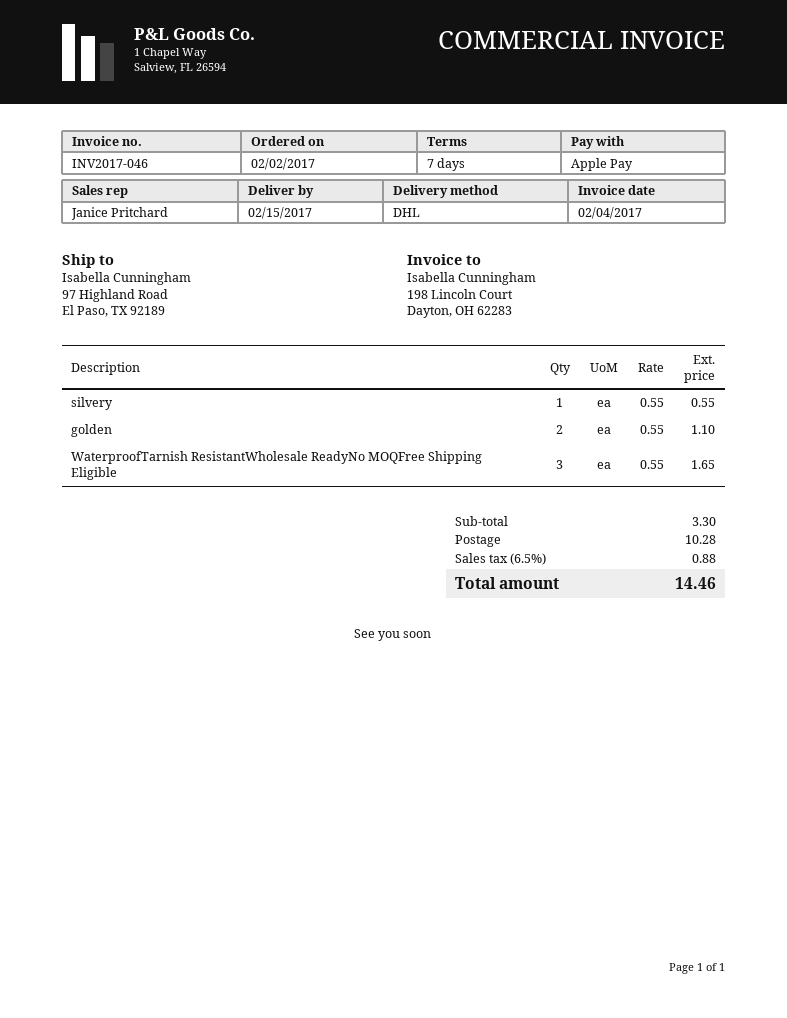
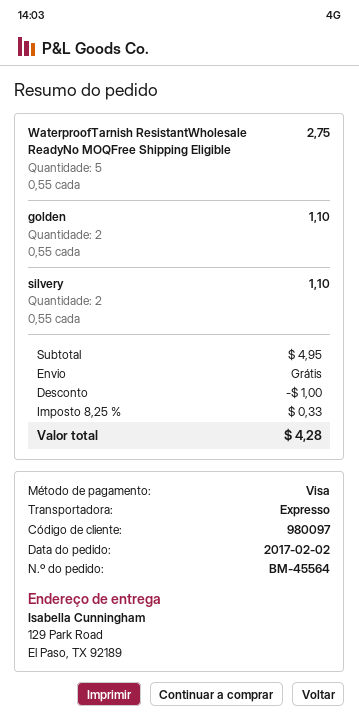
payment method: Apple Pay -> Visa
shipping method: DHL -> express
ship to: 97 Highland Road, El Paso, TX 92189 -> 129 Park Road, El Paso, TX 92189
silvery: 1 x 0.55 = 0.55 -> 2 x 0.55 = 1.10
WaterproofTarnish ResistantWholesale ReadyNo MOQFree Shipping Eligible: 3 x 0.55 = 1.65 -> 5 x 0.55 = 2.75
subtotal: 3.30 -> 4.95
discount: none -> 1.00
shipping: 10.28 -> 0.00
tax: 6.5% = 0.88 -> 8.25% = 0.33
total: 14.46 -> 4.28

